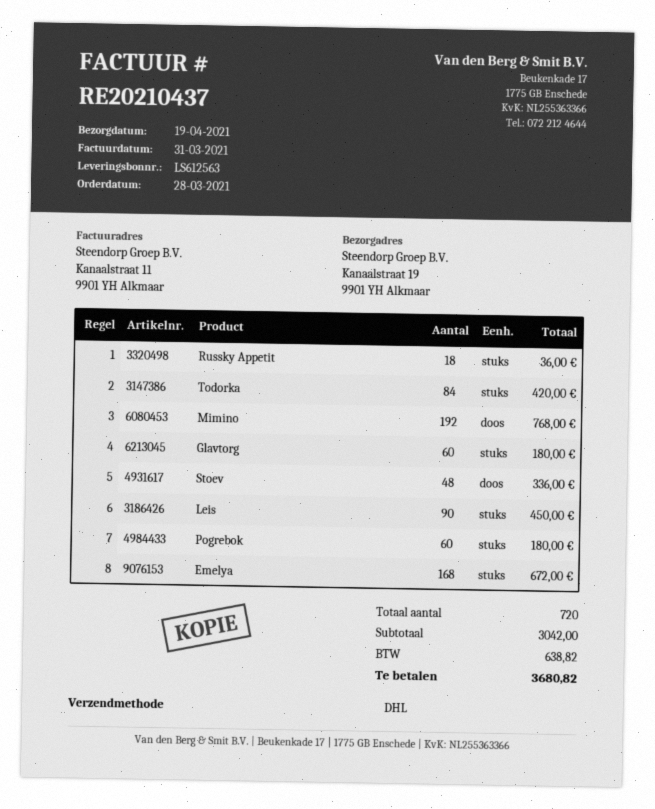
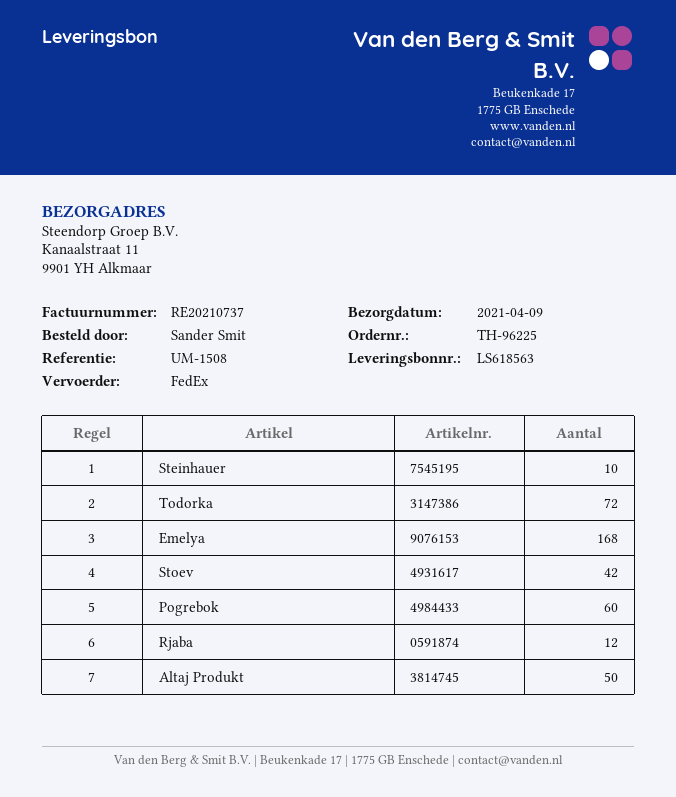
delivery note number: LS612563 -> LS618563
delivery date: 2021-04-19 -> 2021-04-09
invoice number: RE20210437 -> RE20210737
shipping method: DHL -> FedEx
ship to: Kanaalstraat 19, 9901 YH Alkmaar -> Kanaalstraat 11, 9901 YH Alkmaar
Russky Appetit: 18 -> none
Todorka: 84 -> 72
Mimino: 192 -> none
Glavtorg: 60 -> none
Stoev: 48 -> 42
Leis: 90 -> none
Steinhauer: none -> 10
Rjaba: none -> 12
Altaj Produkt: none -> 50

